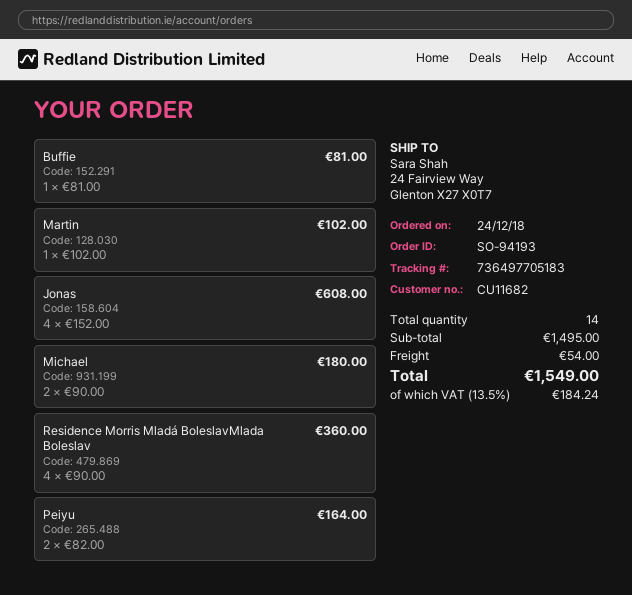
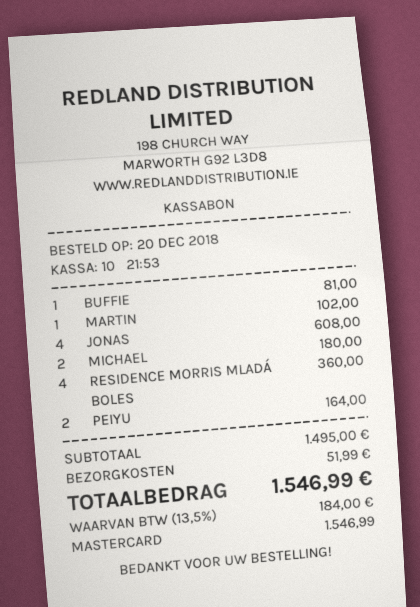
order date: 2018-12-24 -> 2018-12-20
shipping: 54.00 -> 51.99
tax: 13.5% = 184.24 -> 13.5% = 184.00
total: 1549.00 -> 1546.99

